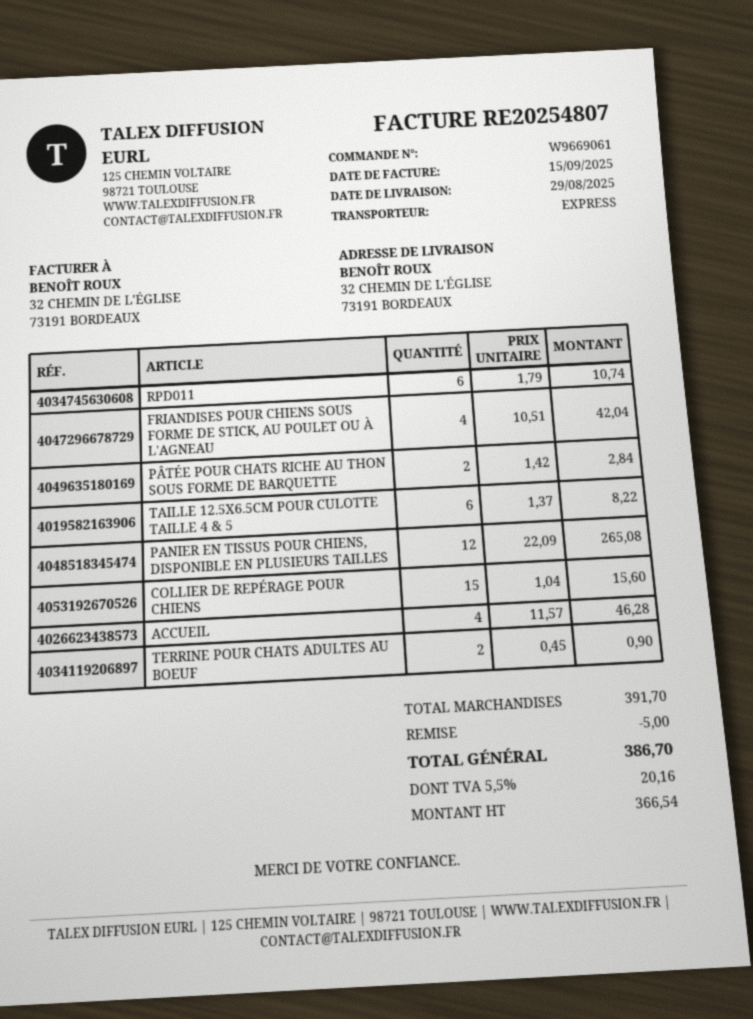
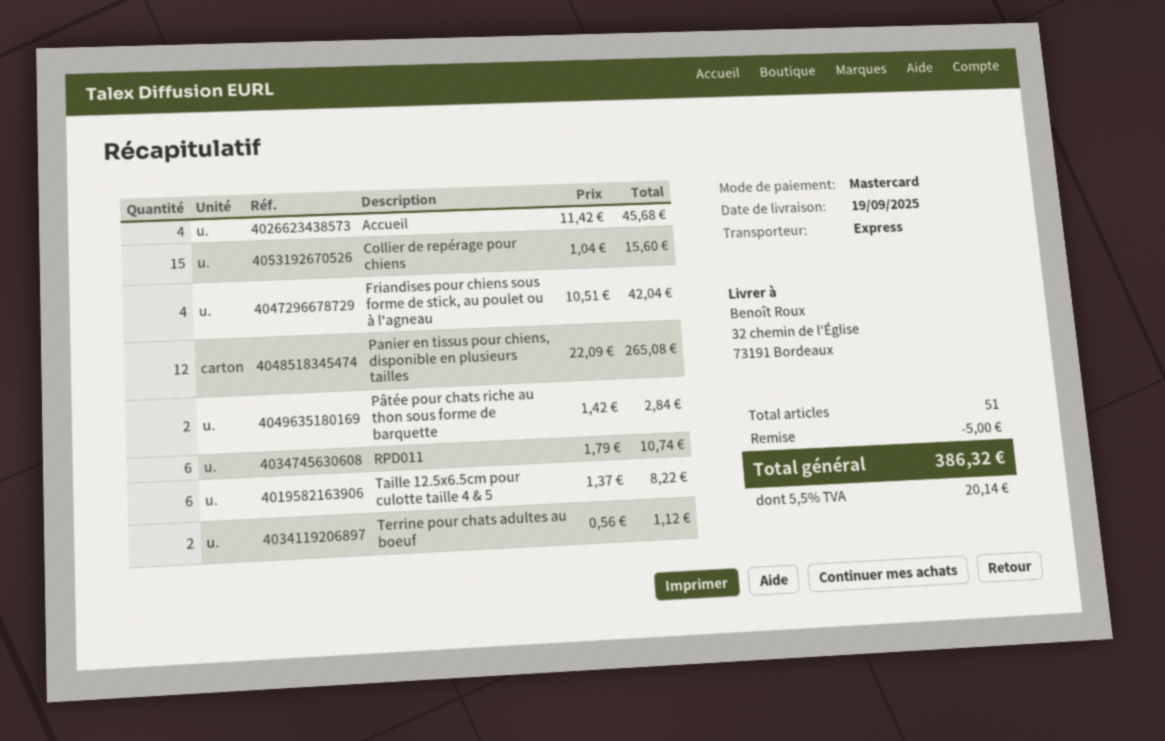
delivery date: 2025-08-29 -> 2025-09-19
ACCUEIL: 4 x 11.57 = 46.28 -> 4 x 11.42 = 45.68
TERRINE POUR CHATS ADULTES AU BOEUF: 2 x 0.45 = 0.90 -> 2 x 0.56 = 1.12
tax: 5.5% = 20.16 -> 5.5% = 20.14
total: 386.70 -> 386.32

